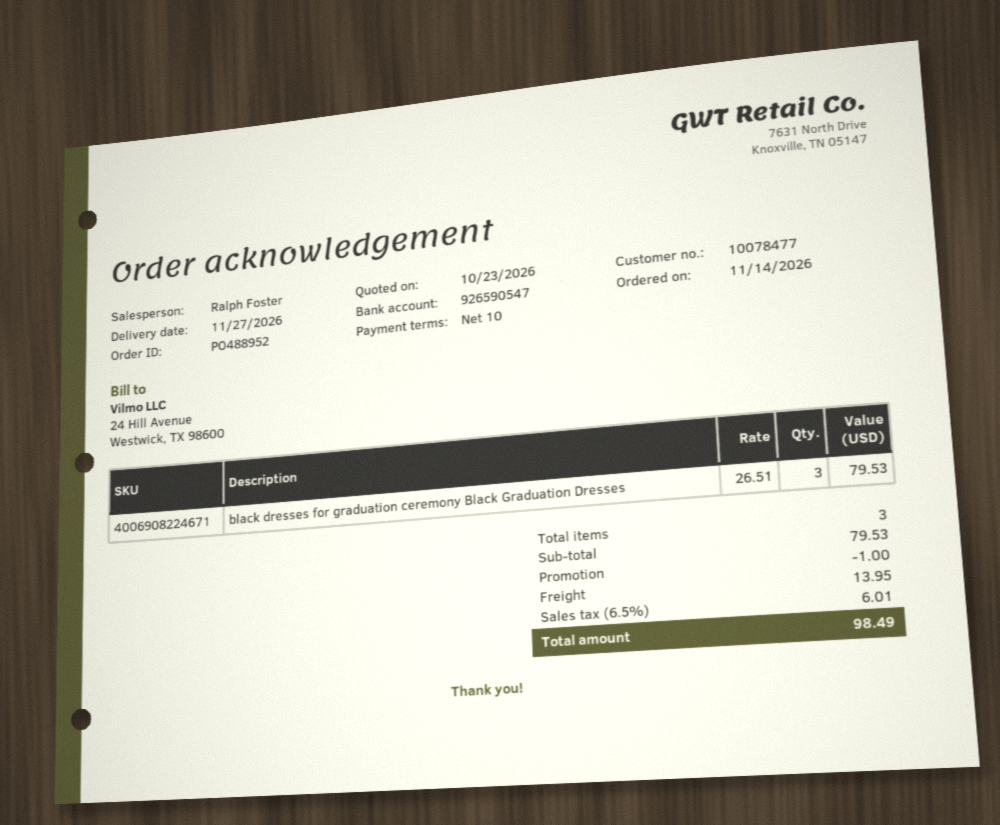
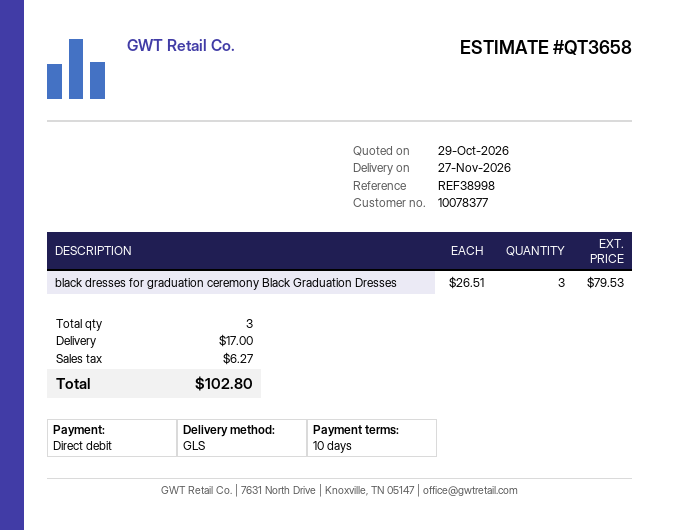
quote date: 2026-10-23 -> 2026-10-29
customer number: 10078477 -> 10078377
discount: 1.00 -> none
shipping: 13.95 -> 17.00
tax: 6.01 -> 6.27
total: 98.49 -> 102.80

